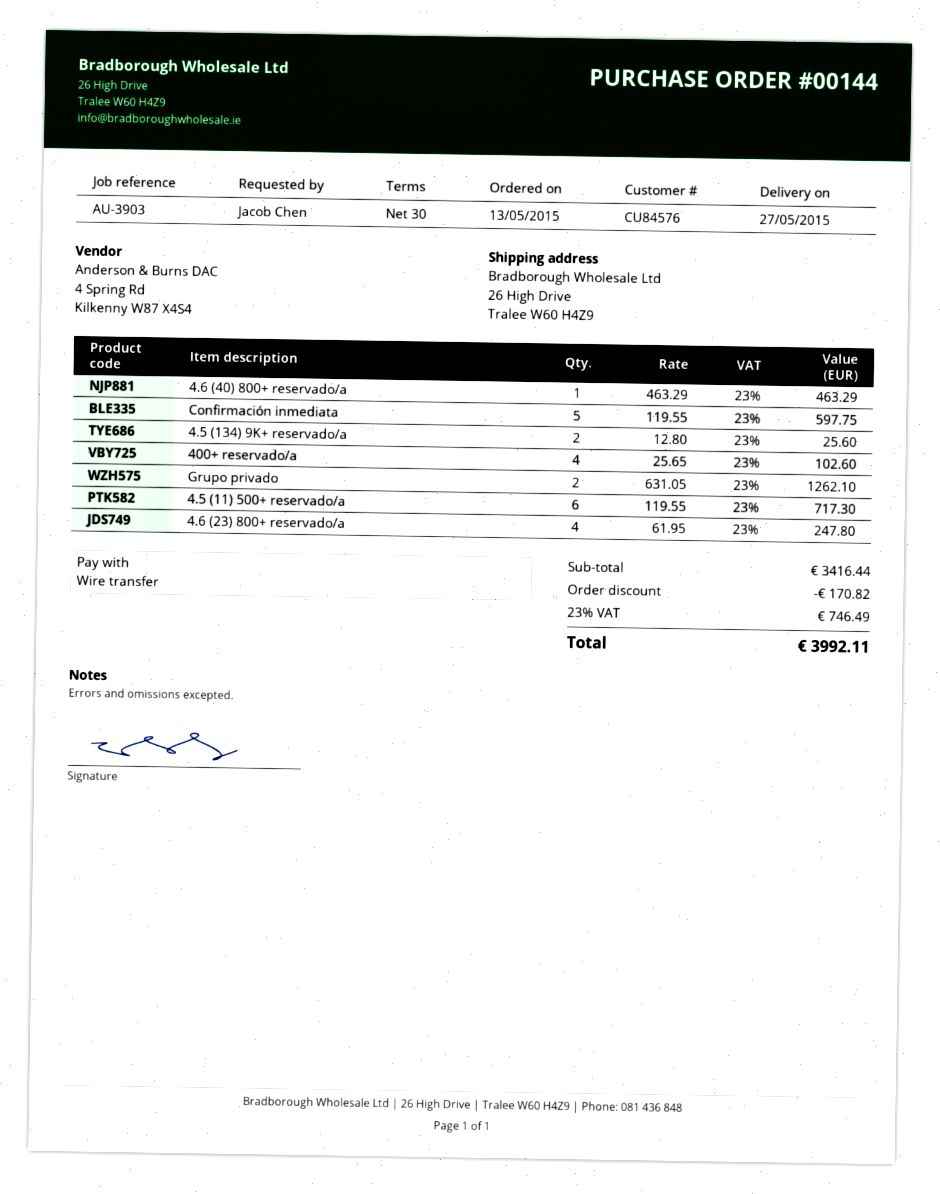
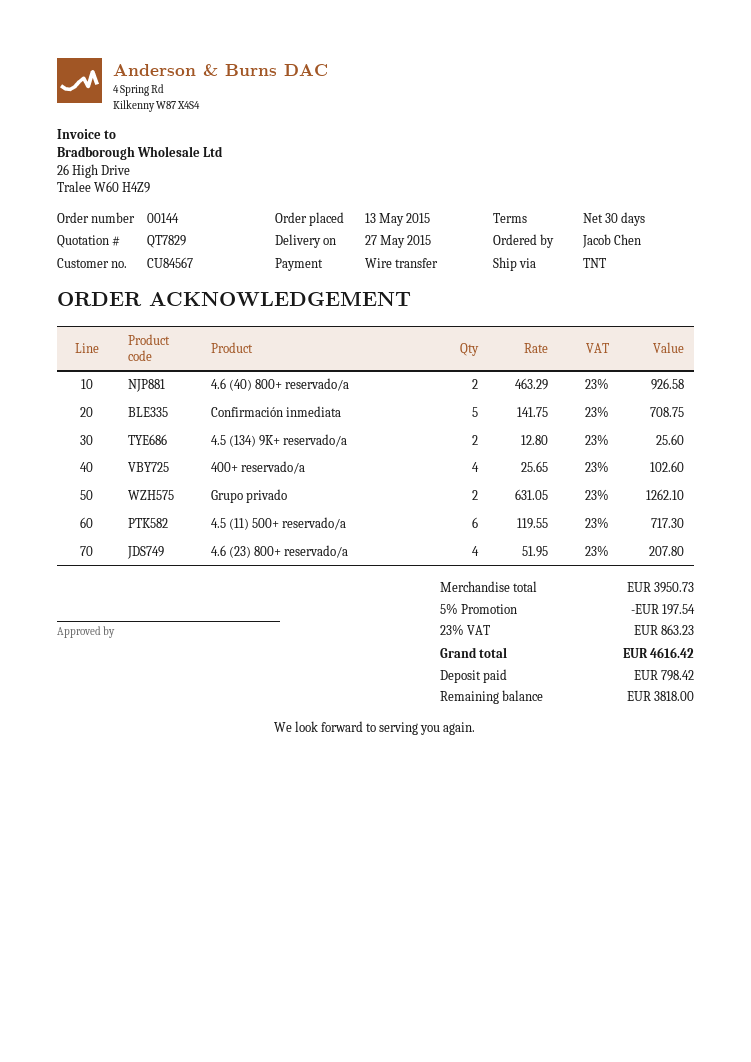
customer number: CU84576 -> CU84567
4.6 (40) 800+ reservado/a: 1 x 463.29 = 463.29 -> 2 x 463.29 = 926.58
Confirmación inmediata: 5 x 119.55 = 597.75 -> 5 x 141.75 = 708.75
4.6 (23) 800+ reservado/a: 4 x 61.95 = 247.80 -> 4 x 51.95 = 207.80
subtotal: 3416.44 -> 3950.73
discount: 170.82 -> 197.54
tax: 23% = 746.49 -> 23% = 863.23
total: 3992.11 -> 4616.42

